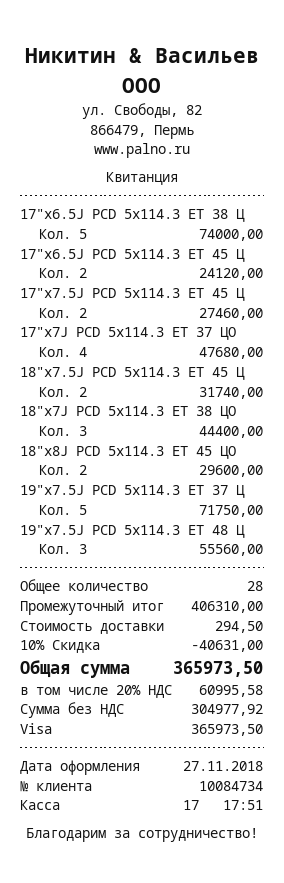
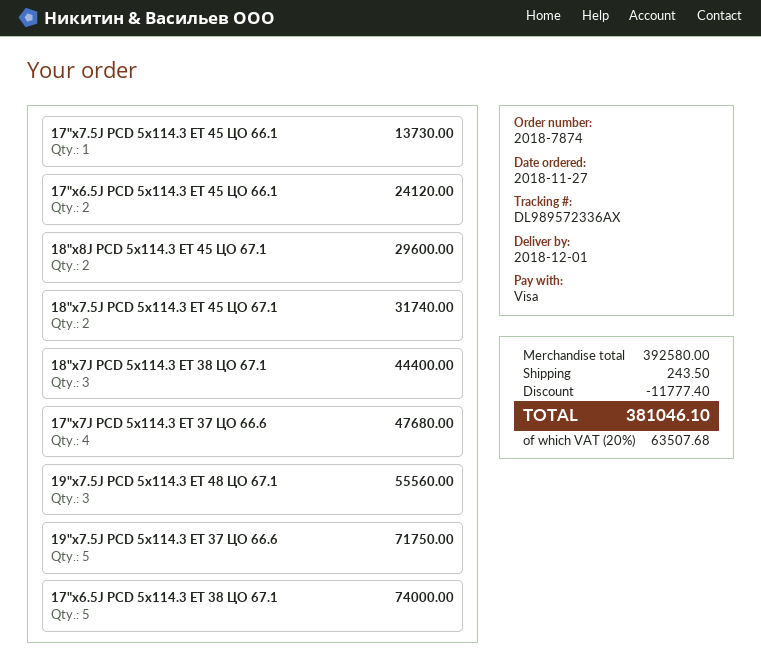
17"x7.5J PCD 5x114.3 ЕТ 45 Ц: 2 for 27460.00 -> 1 for 13730.00
subtotal: 406310.00 -> 392580.00
discount: 40631.00 -> 11777.40
shipping: 294.50 -> 243.50
tax: 20% = 60995.58 -> 20% = 63507.68
total: 365973.50 -> 381046.10

